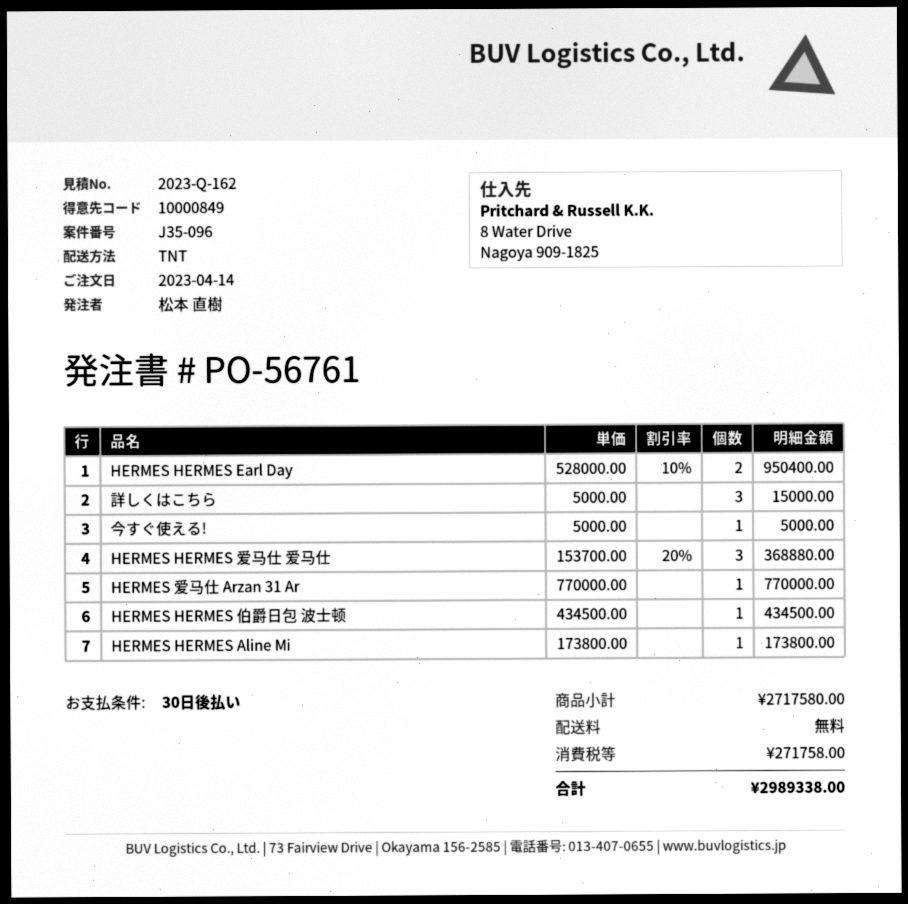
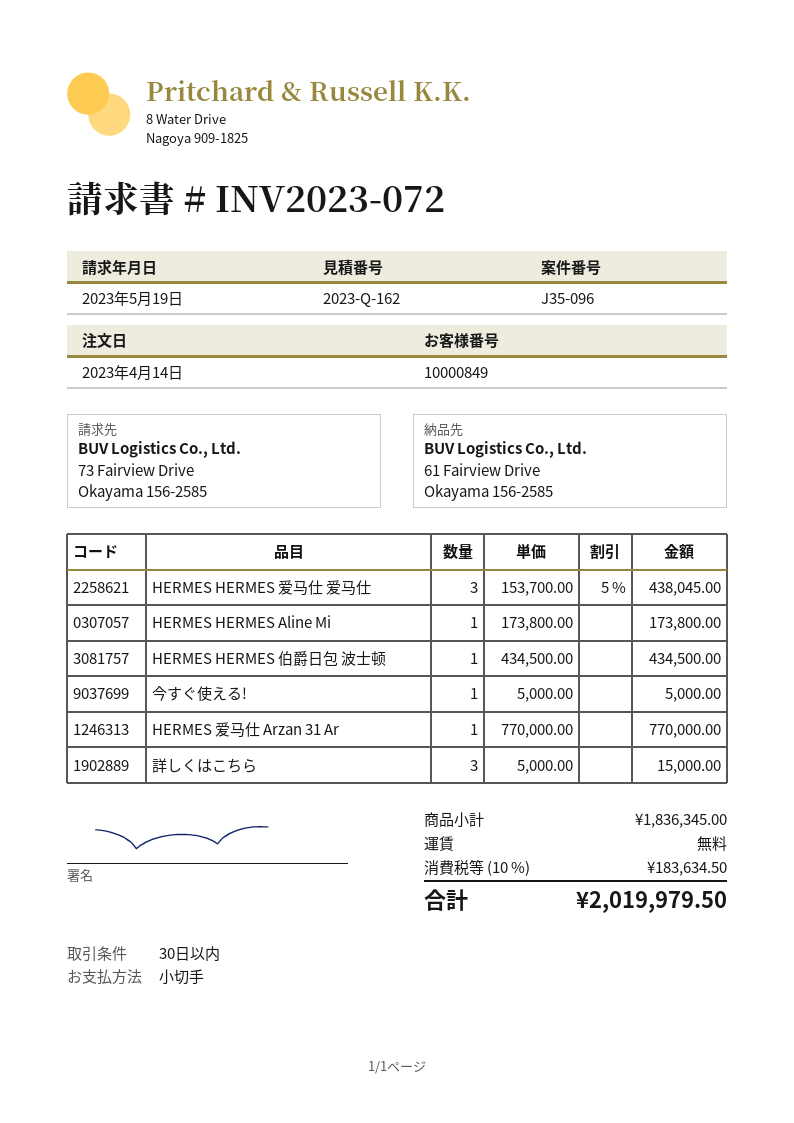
HERMES HERMES Earl Day: 2 x 528000.00 - 10% = 950400.00 -> none
HERMES HERMES 爱马仕 爱马仕: 3 x 153700.00 - 20% = 368880.00 -> 3 x 153700.00 - 5% = 438045.00
subtotal: 2717580.00 -> 1836345.00
tax: 271758.00 -> 183634.50
total: 2989338.00 -> 2019979.50

